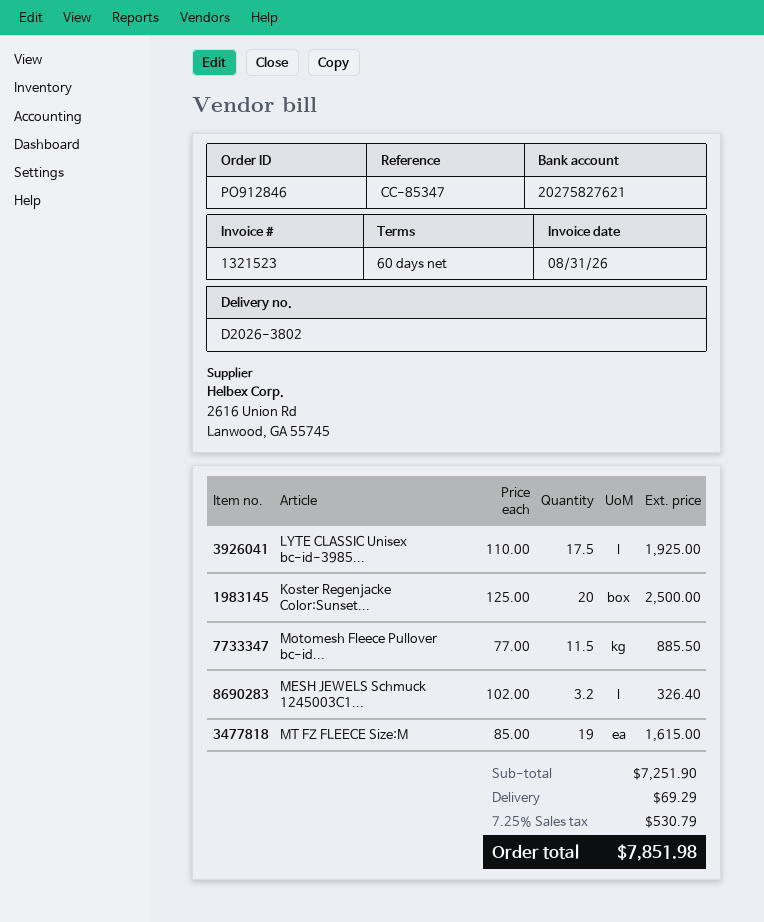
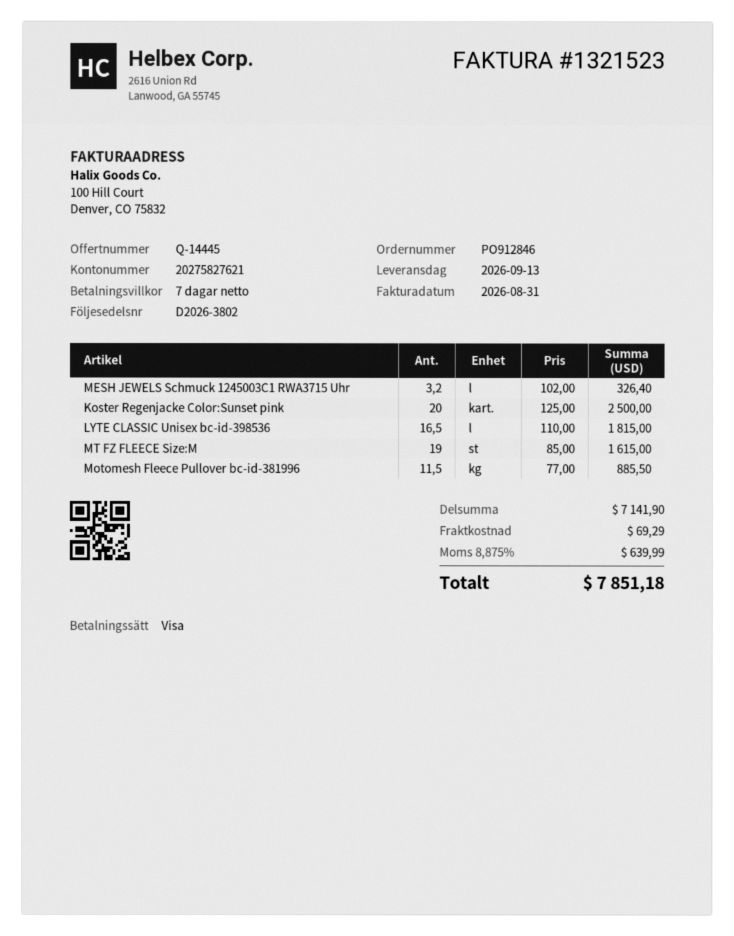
payment terms: 60 days -> 7 days
LYTE CLASSIC Unisex bc-id-3985...: 17.5 x 110.00 = 1925.00 -> 16.5 x 110.00 = 1815.00
subtotal: 7251.90 -> 7141.90
tax: 7.25% = 530.79 -> 8.875% = 639.99
total: 7851.98 -> 7851.18

